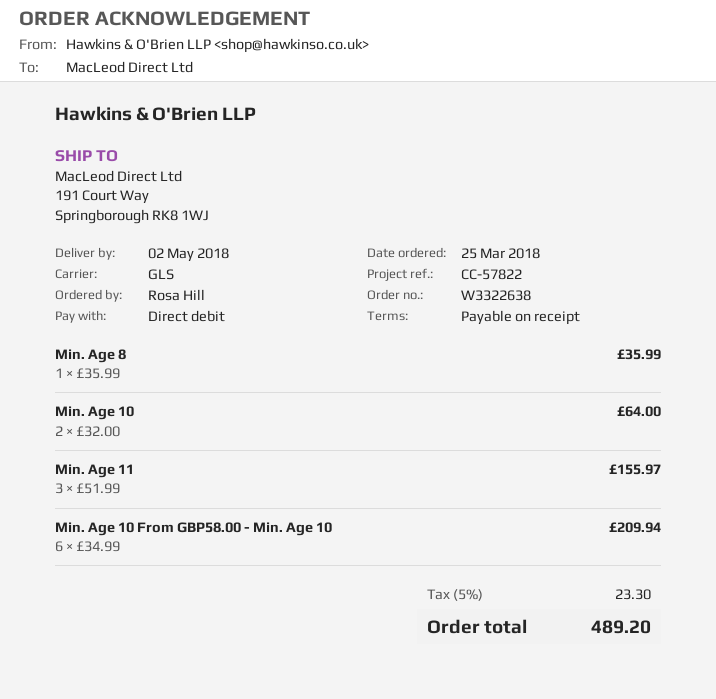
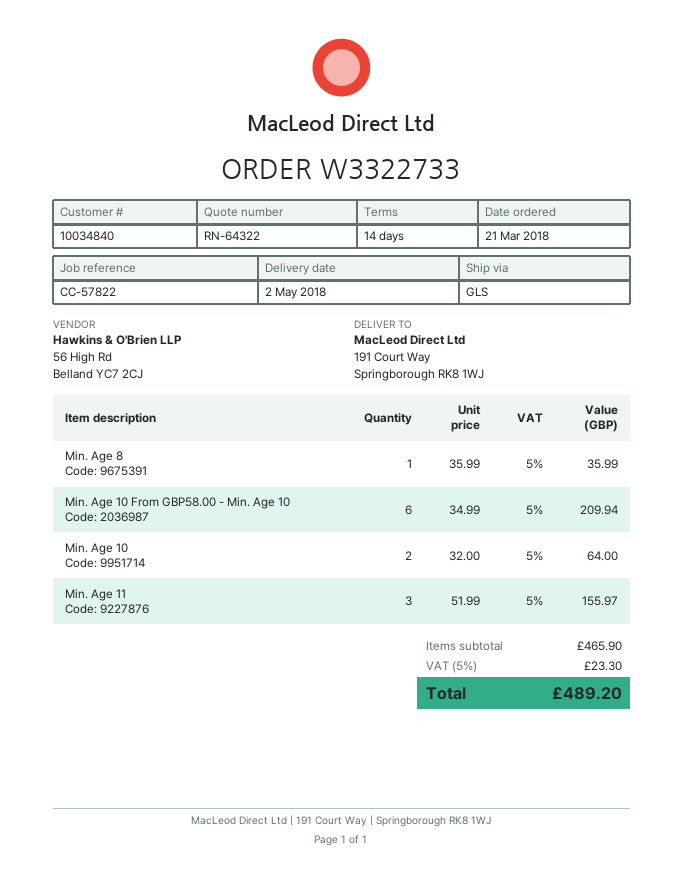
order number: W3322638 -> W3322733
order date: 2018-03-25 -> 2018-03-21
payment terms: on receipt -> 14 days

